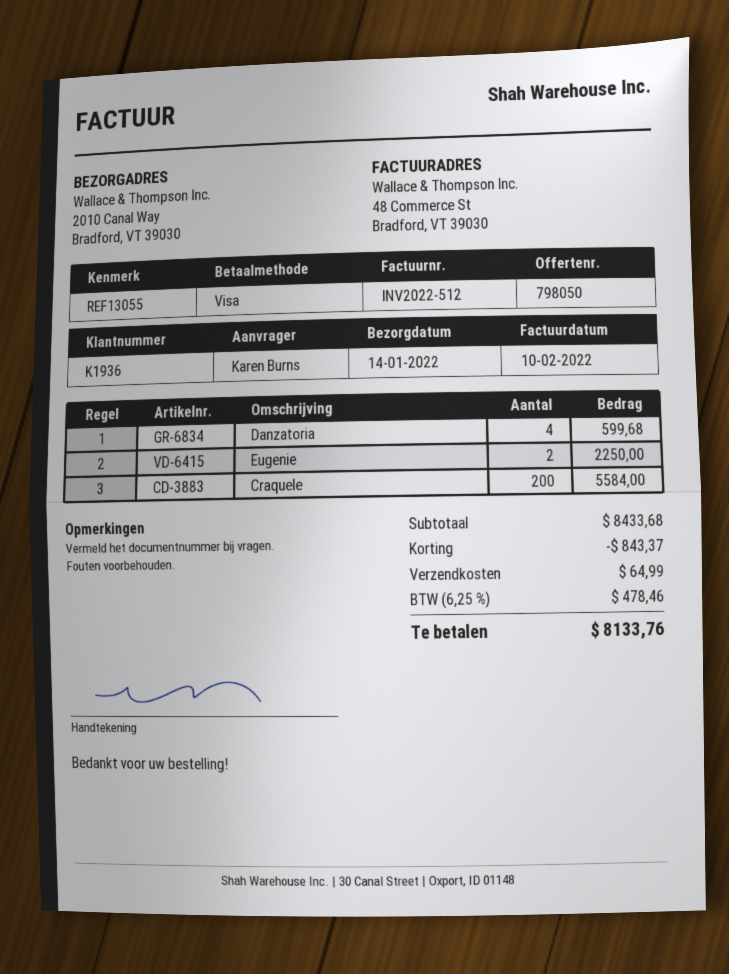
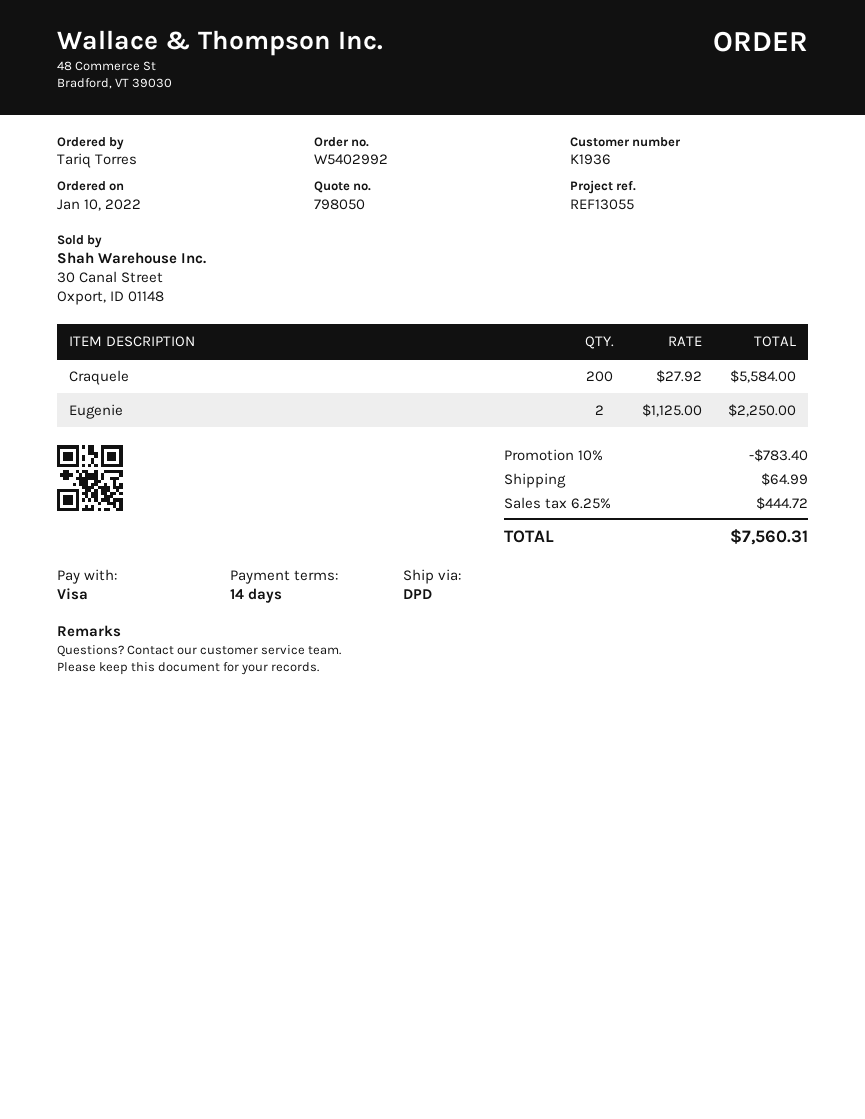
ordered by: Karen Burns -> Tariq Torres
Danzatoria: 4 for 599.68 -> none
discount: 843.37 -> 783.40
tax: 6.25% = 478.46 -> 6.25% = 444.72
total: 8133.76 -> 7560.31

